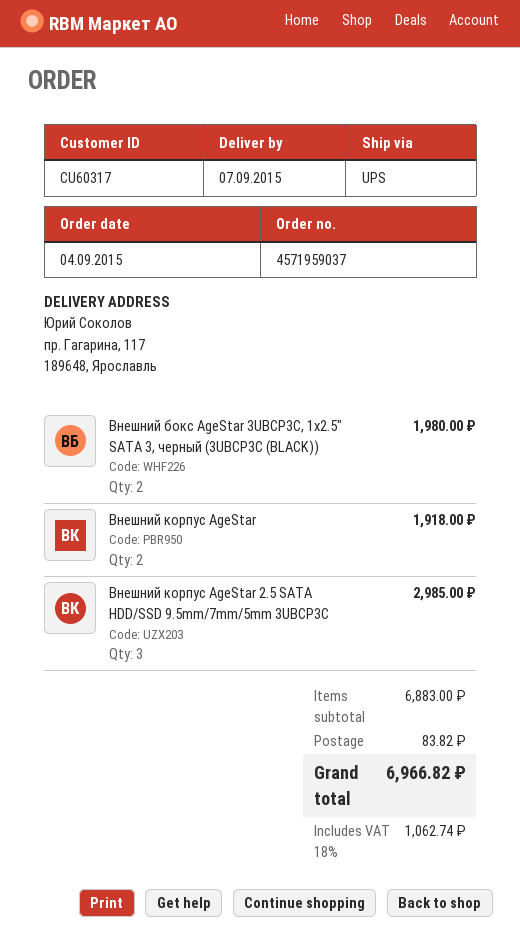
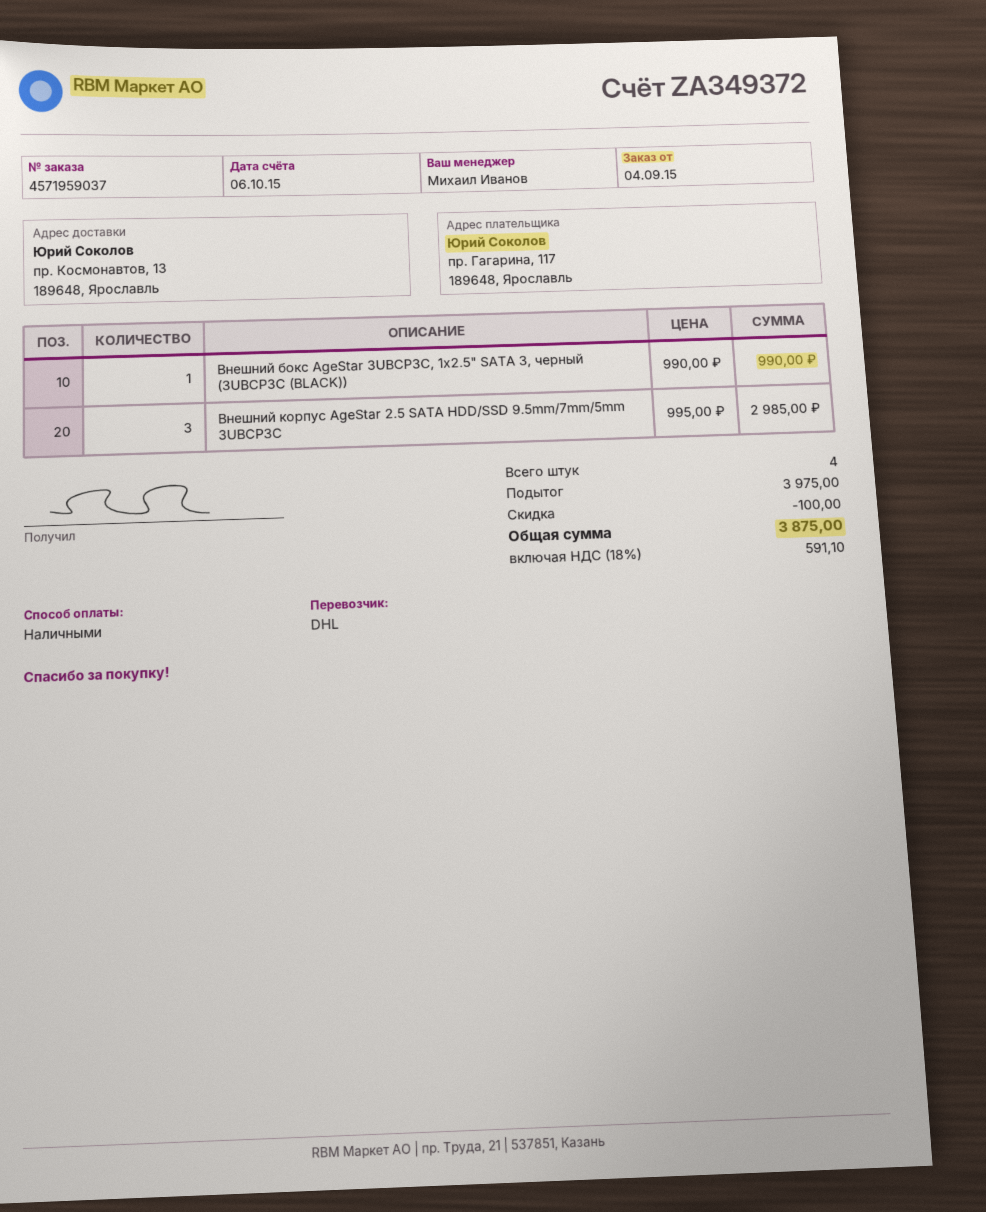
shipping method: UPS -> DHL
ship to: пр. Гагарина, 117, 189648, Ярославль -> пр. Космонавтов, 13, 189648, Ярославль
Внешний бокс AgeStar 3UBCP3C, 1x2.5" SATA 3, черный (3UBCP3C (BLACK)): 2 for 1980.00 -> 1 for 990.00
Внешний корпус AgeStar: 2 for 1918.00 -> none
subtotal: 6883.00 -> 3975.00
discount: none -> 100.00
shipping: 83.82 -> none
tax: 18% = 1062.74 -> 18% = 591.10
total: 6966.82 -> 3875.00

